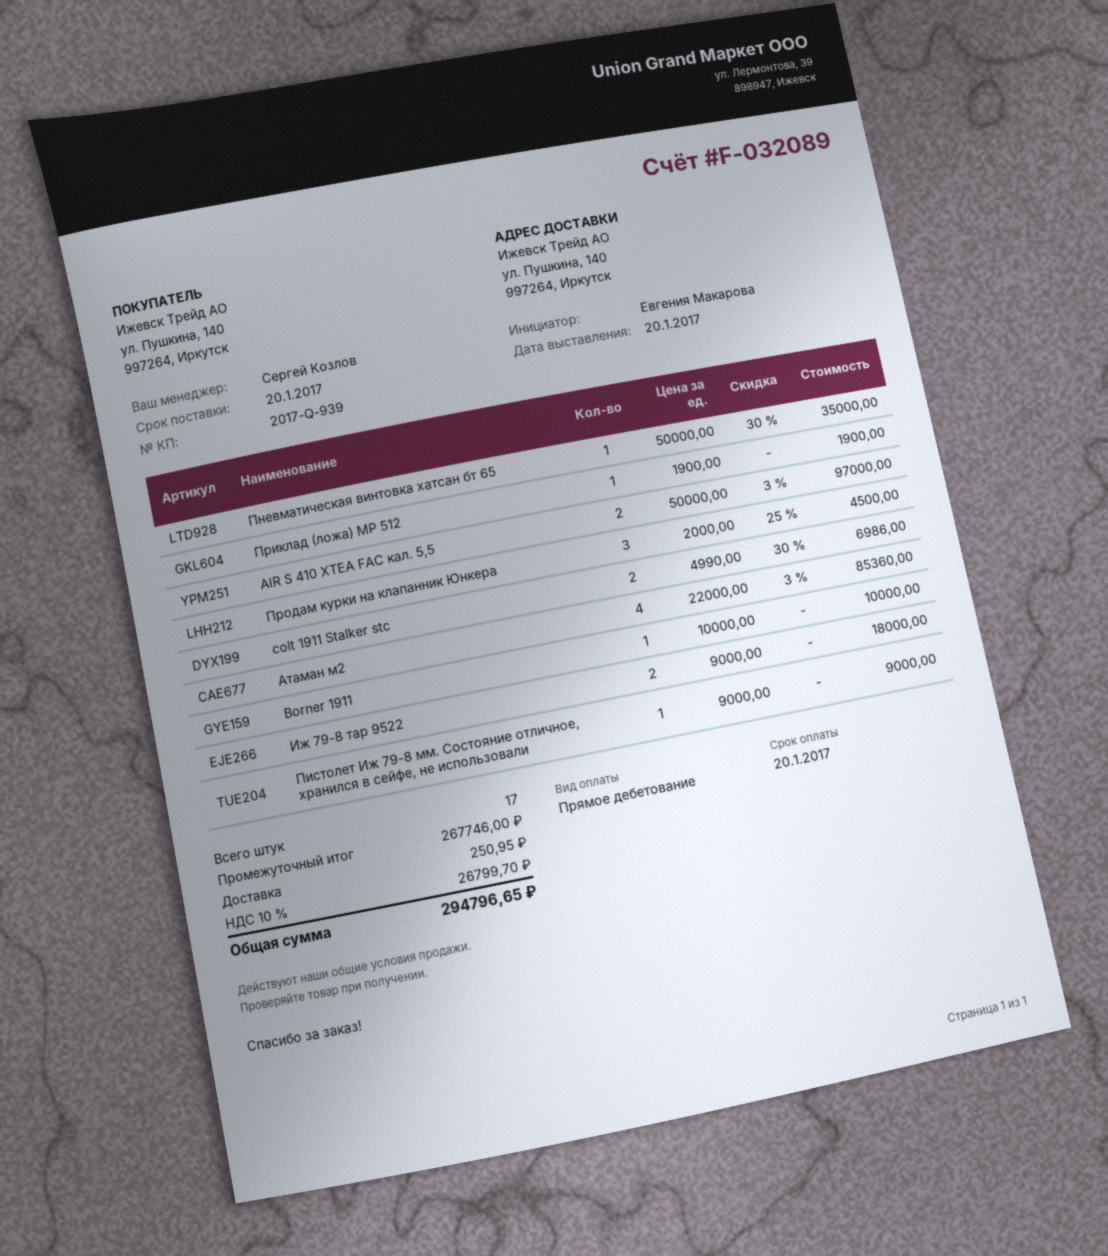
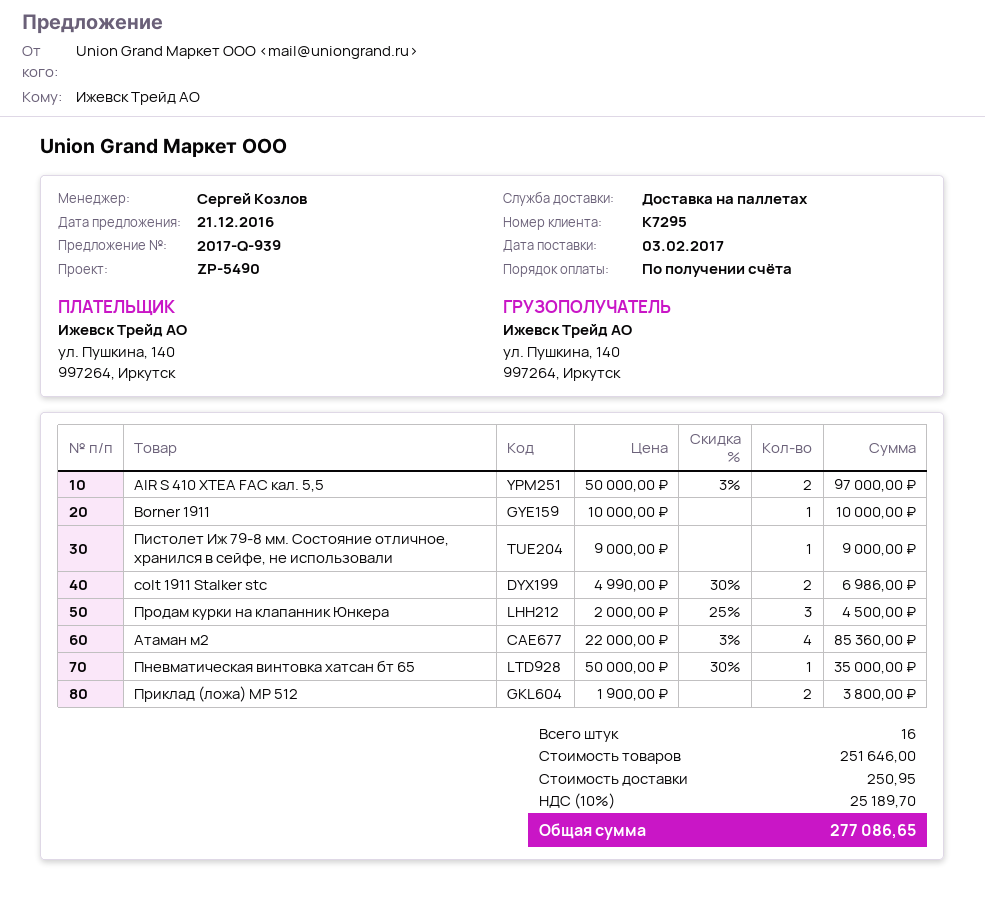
delivery date: 2017-01-20 -> 2017-02-03
Приклад (ложа) МР 512: 1 x 1900.00 = 1900.00 -> 2 x 1900.00 = 3800.00
Иж 79-8 тар 9522: 2 x 9000.00 = 18000.00 -> none
total quantity: 17 -> 16
subtotal: 267746.00 -> 251646.00
tax: 10% = 26799.70 -> 10% = 25189.70
total: 294796.65 -> 277086.65

